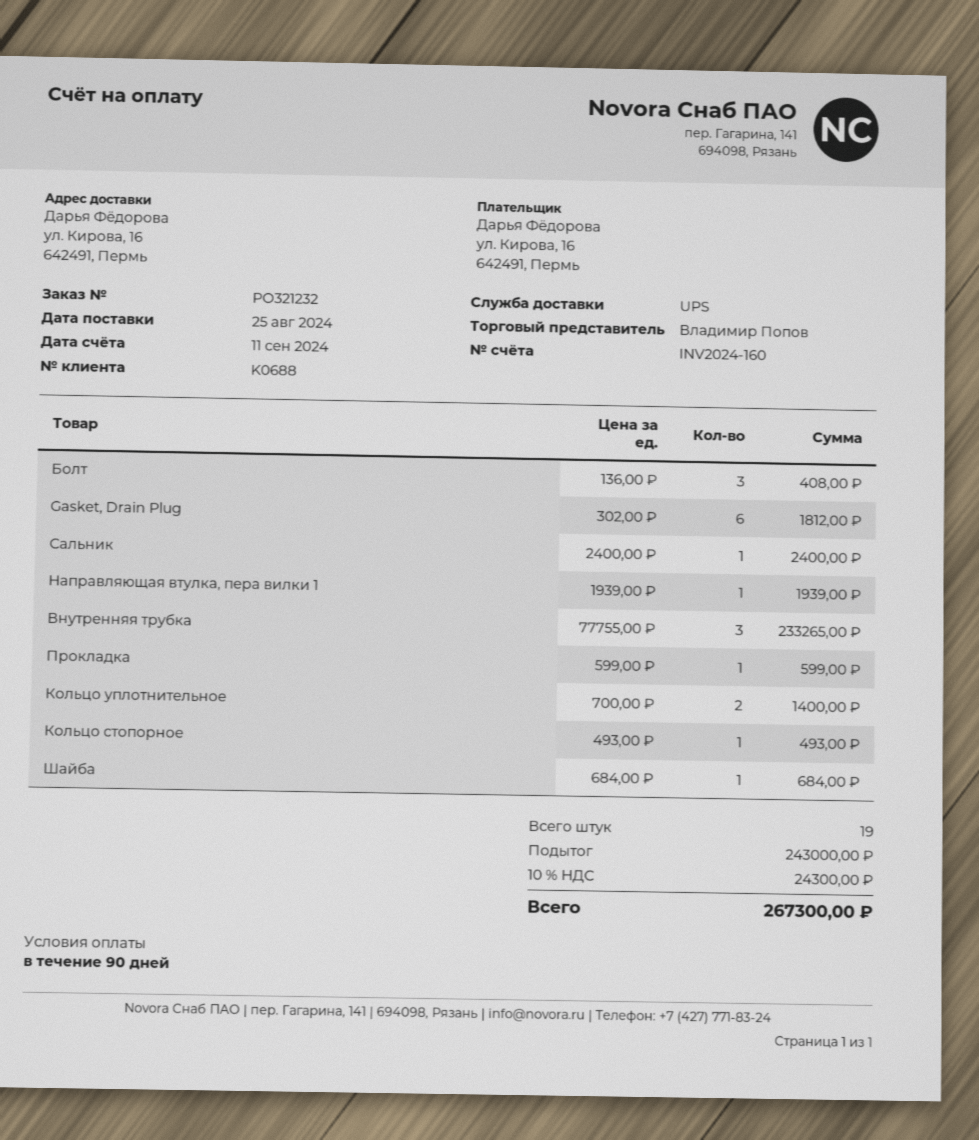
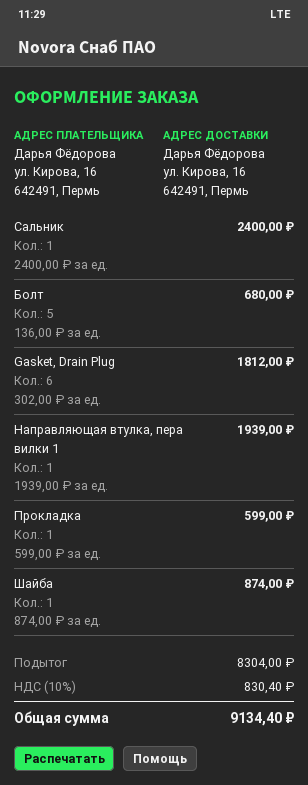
Болт: 3 x 136.00 = 408.00 -> 5 x 136.00 = 680.00
Внутренняя трубка: 3 x 77755.00 = 233265.00 -> none
Кольцо уплотнительное: 2 x 700.00 = 1400.00 -> none
Кольцо стопорное: 1 x 493.00 = 493.00 -> none
Шайба: 1 x 684.00 = 684.00 -> 1 x 874.00 = 874.00
subtotal: 243000.00 -> 8304.00
tax: 10% = 24300.00 -> 10% = 830.40
total: 267300.00 -> 9134.40

